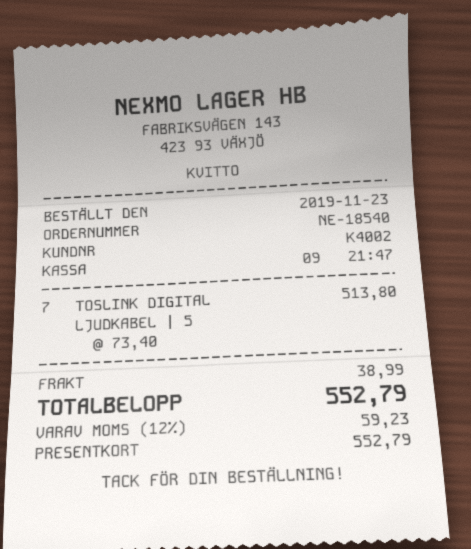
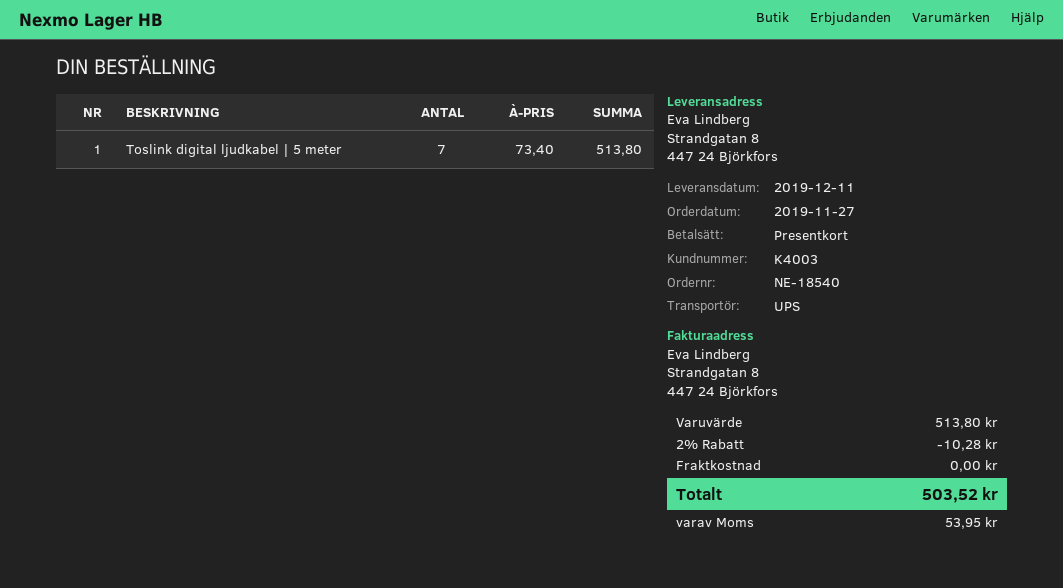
order date: 2019-11-23 -> 2019-11-27
customer number: K4002 -> K4003
discount: none -> 2% = 10.28
shipping: 38.99 -> 0.00
tax: 59.23 -> 53.95
total: 552.79 -> 503.52

